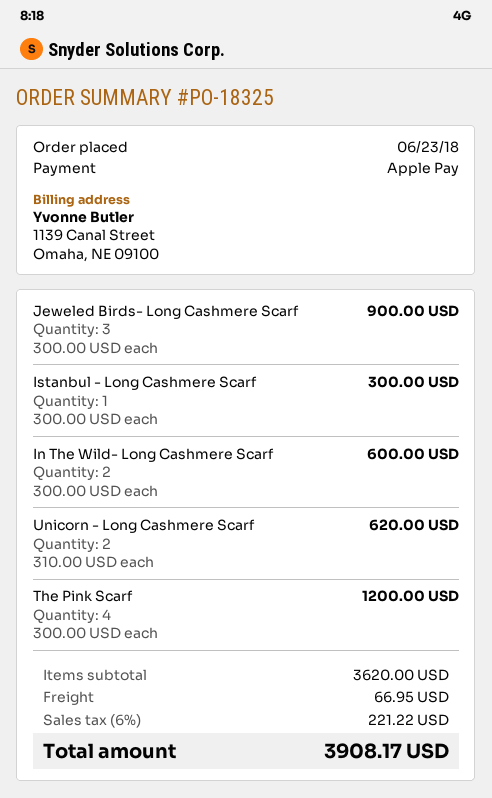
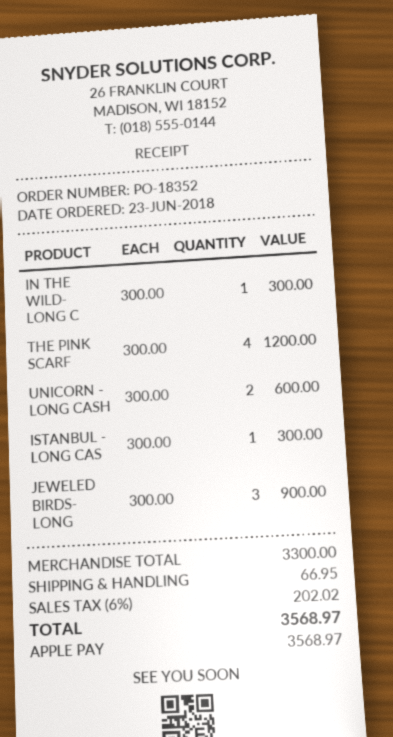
order number: PO-18325 -> PO-18352
In The Wild- Long Cashmere Scarf: 2 x 300.00 = 600.00 -> 1 x 300.00 = 300.00
Unicorn - Long Cashmere Scarf: 2 x 310.00 = 620.00 -> 2 x 300.00 = 600.00
subtotal: 3620.00 -> 3300.00
tax: 6% = 221.22 -> 6% = 202.02
total: 3908.17 -> 3568.97

